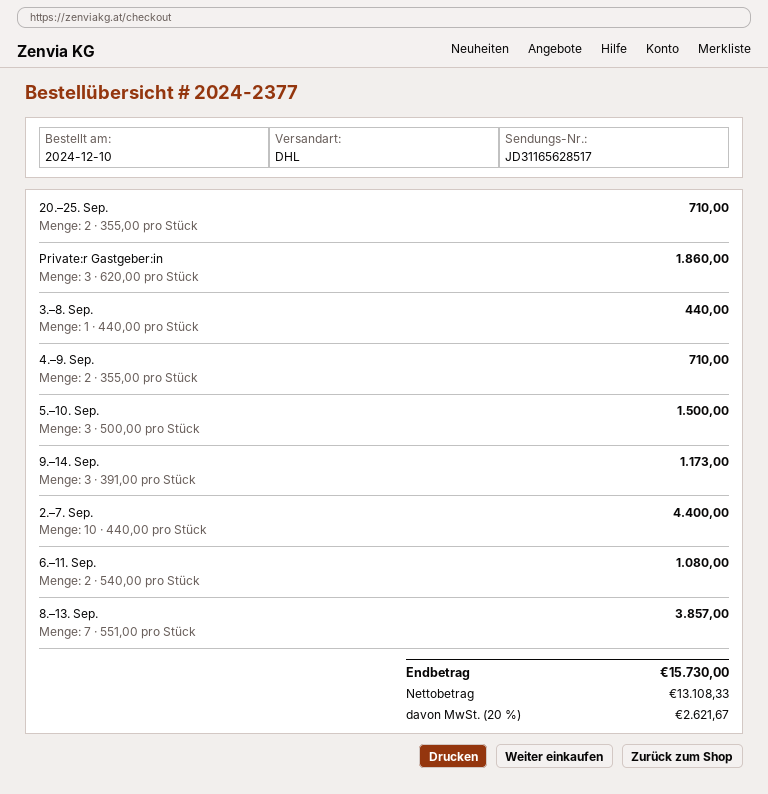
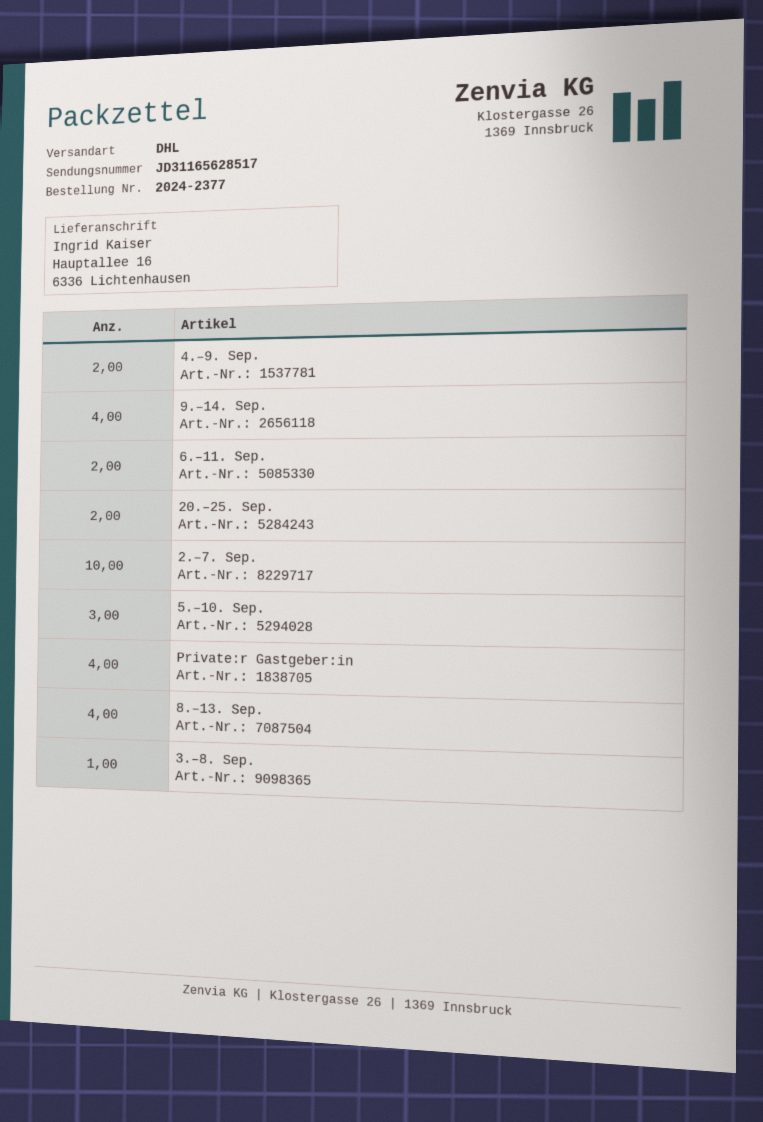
Private:r Gastgeber:in: 3 -> 4
9.–14. Sep.: 3 -> 4
8.–13. Sep.: 7 -> 4

